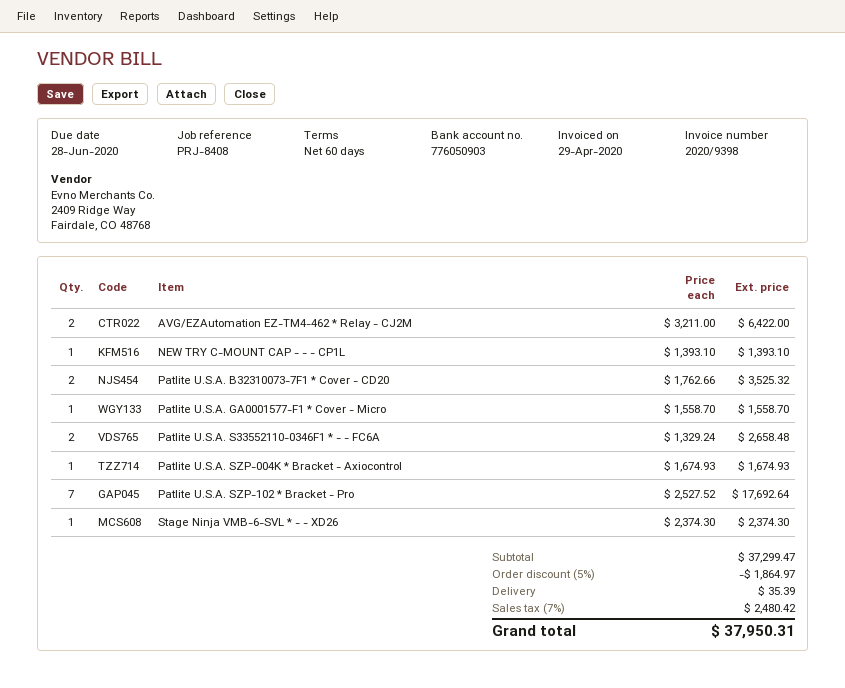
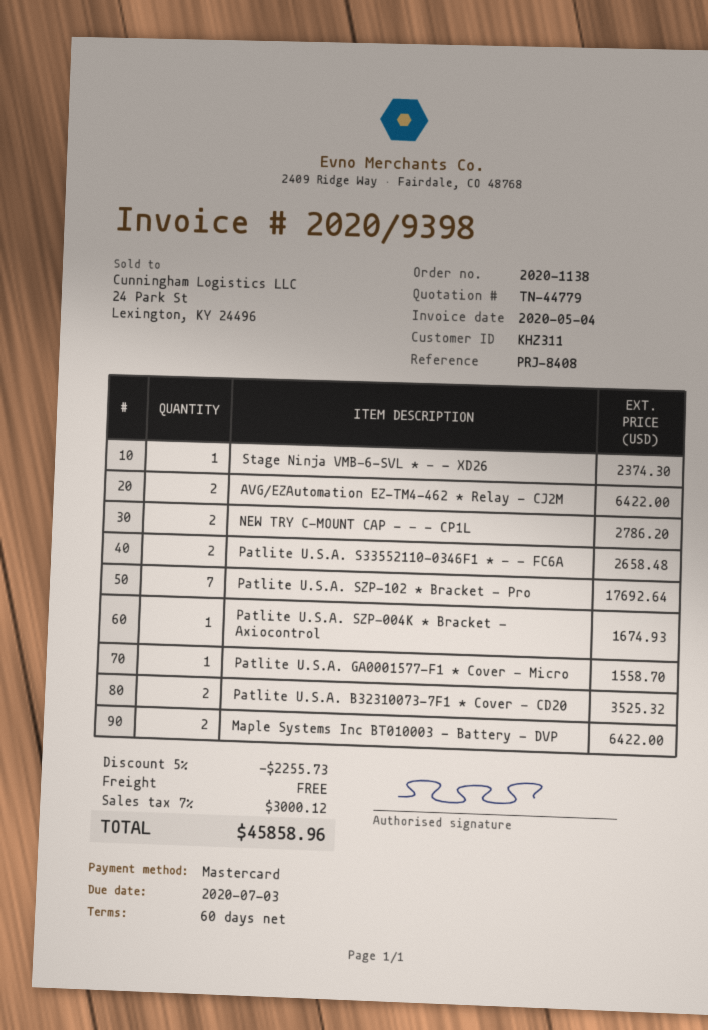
invoice date: 2020-04-29 -> 2020-05-04
due date: 2020-06-28 -> 2020-07-03
NEW TRY C-MOUNT CAP - - - CP1L: 1 for 1393.10 -> 2 for 2786.20
Maple Systems Inc BT010003 - Battery - DVP: none -> 2 for 6422.00
discount: 5% = 1864.97 -> 5% = 2255.73
shipping: 35.39 -> 0.00
tax: 7% = 2480.42 -> 7% = 3000.12
total: 37950.31 -> 45858.96

